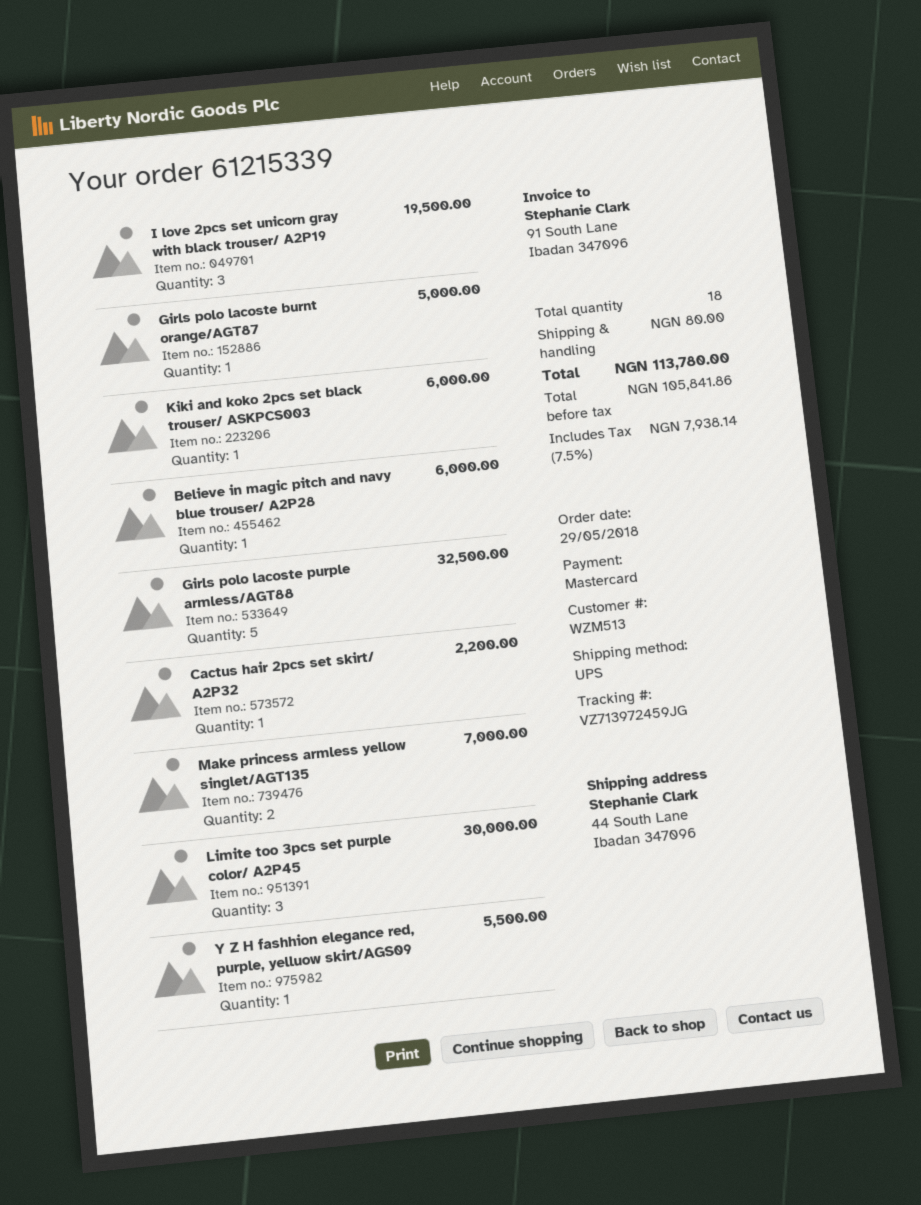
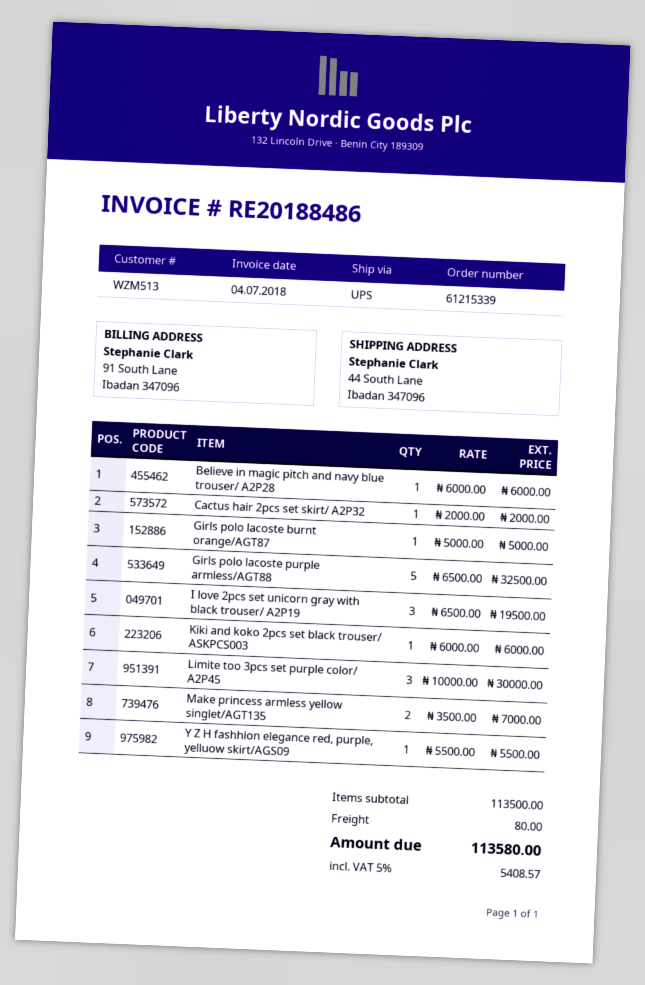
Cactus hair 2pcs set skirt/ A2P32: 1 for 2200.00 -> 1 for 2000.00
tax: 7.5% = 7938.14 -> 5% = 5408.57
total: 113780.00 -> 113580.00

